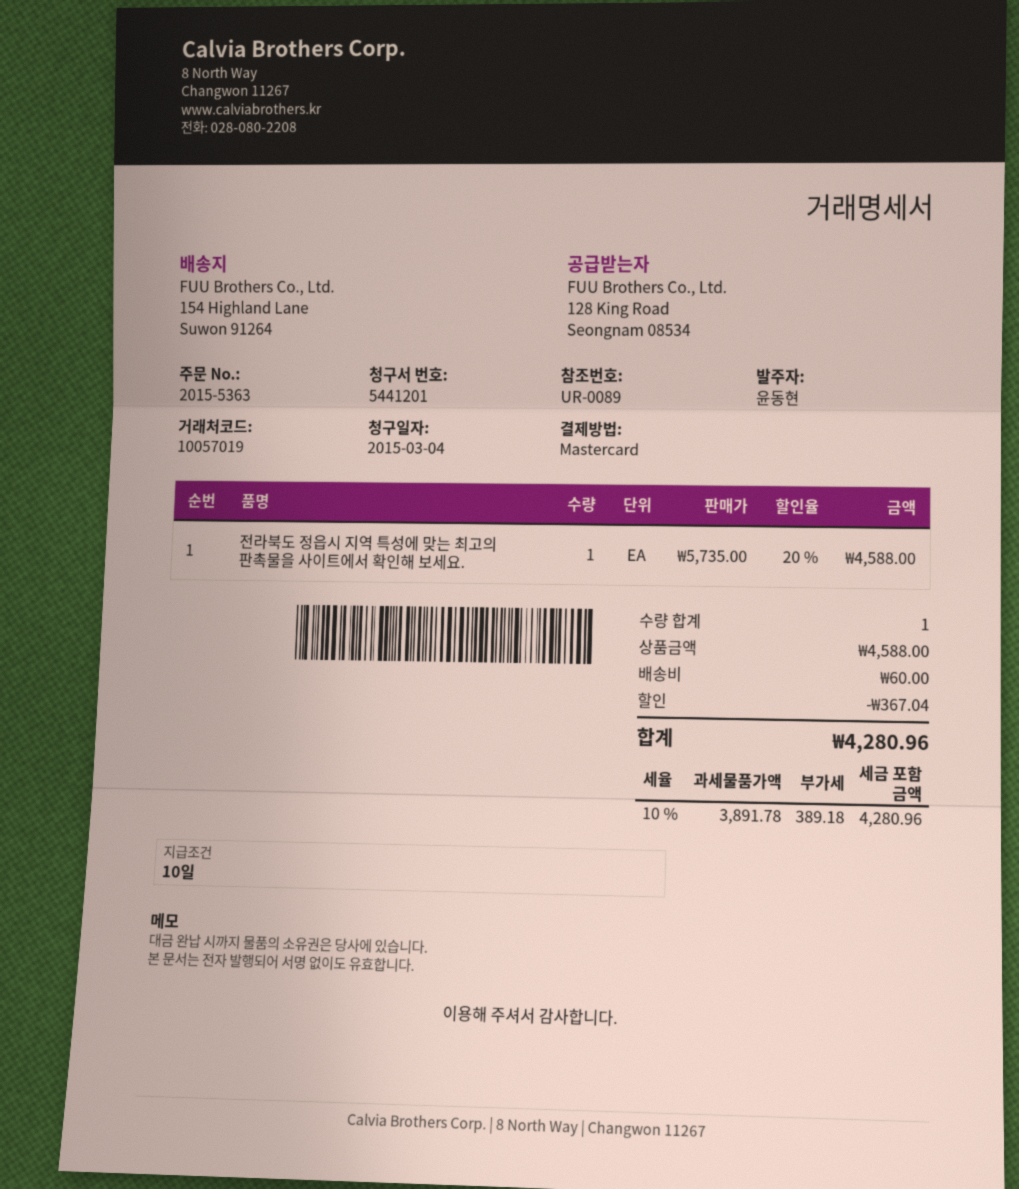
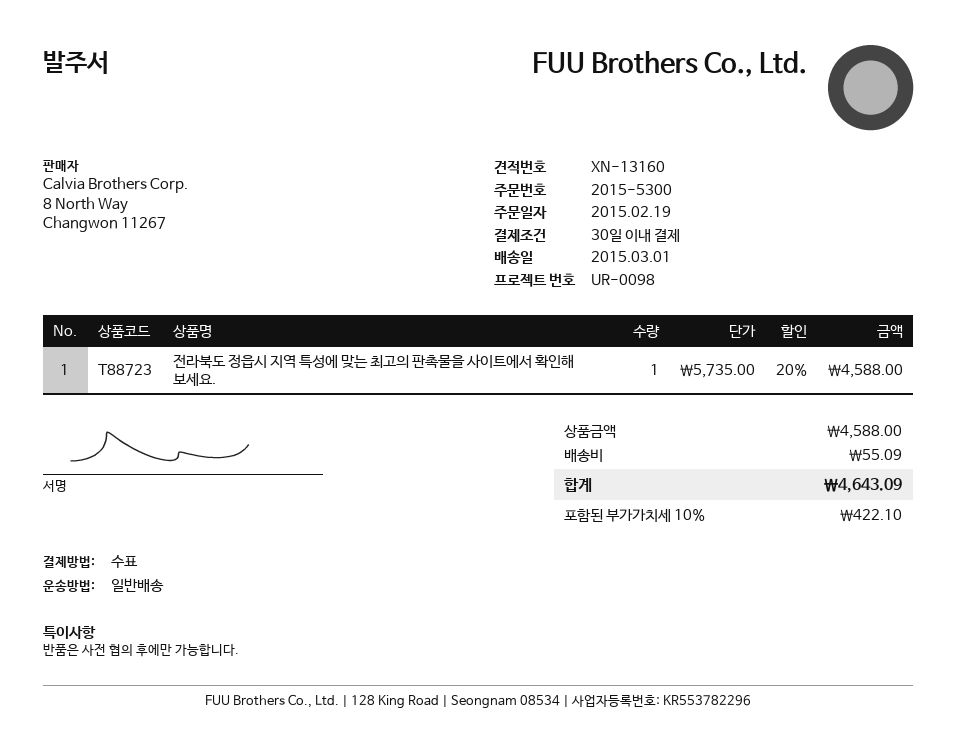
order number: 2015-5363 -> 2015-5300
payment terms: 10 days -> 30 days
reference: UR-0089 -> UR-0098
payment method: Mastercard -> cheque
discount: 367.04 -> none
shipping: 60.00 -> 55.09
tax: 10% = 389.18 -> 10% = 422.10
total: 4280.96 -> 4643.09

